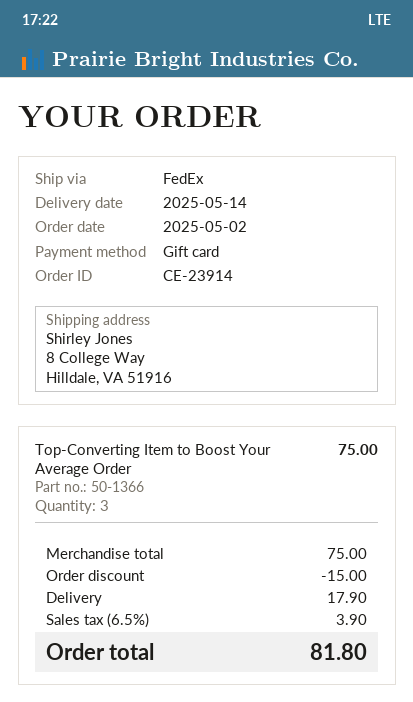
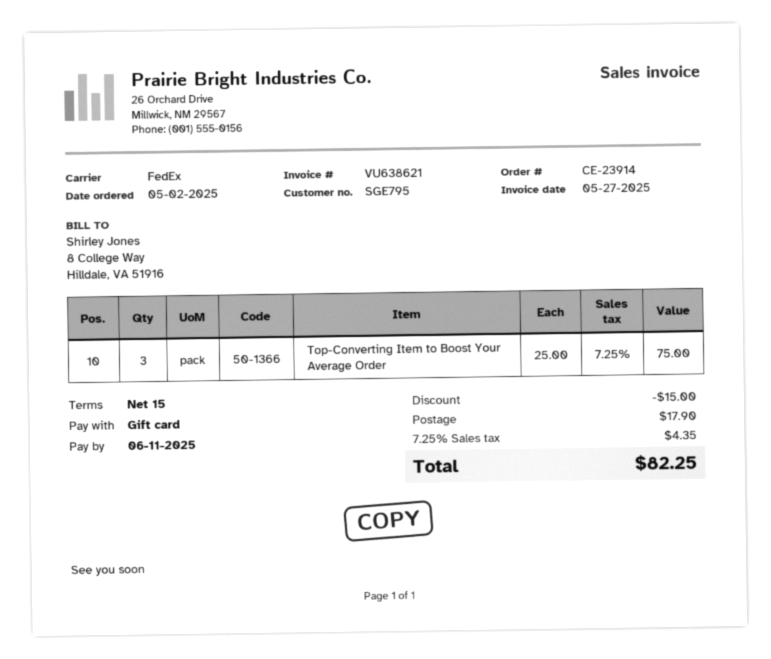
tax: 6.5% = 3.90 -> 7.25% = 4.35
total: 81.80 -> 82.25

